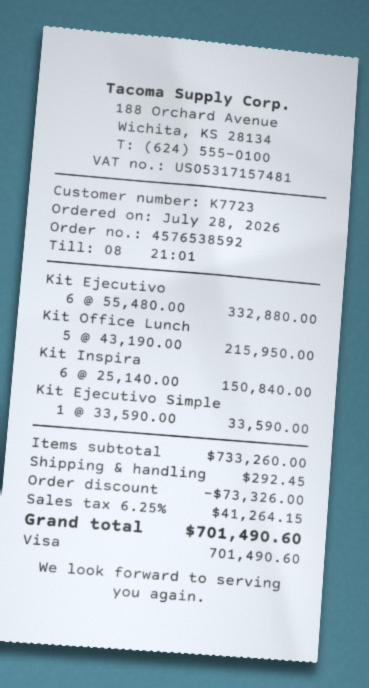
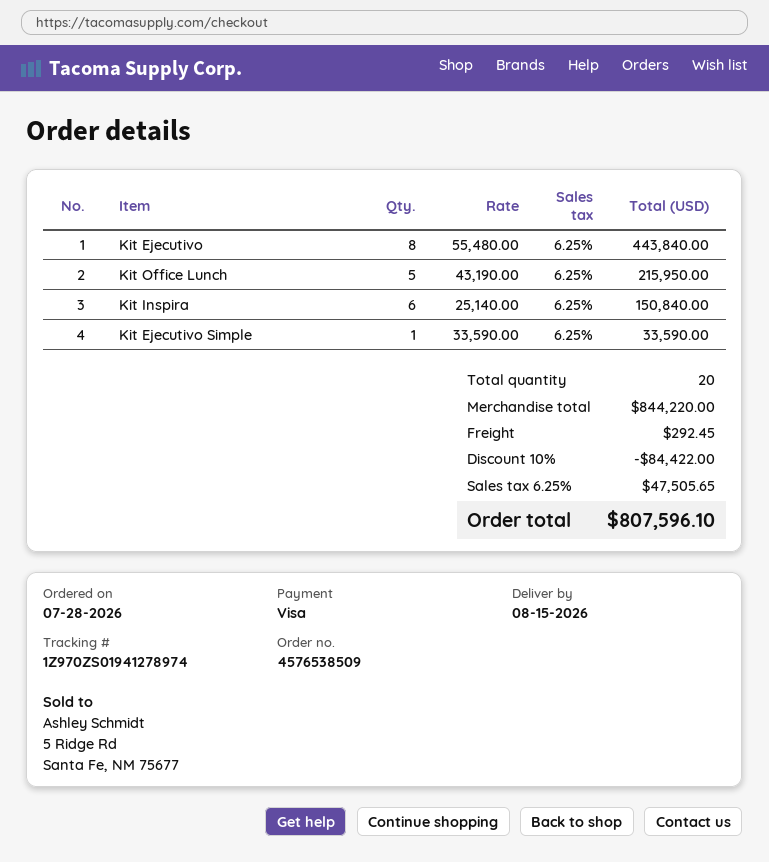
order number: 4576538592 -> 4576538509
Kit Ejecutivo: 6 x 55480.00 = 332880.00 -> 8 x 55480.00 = 443840.00
subtotal: 733260.00 -> 844220.00
discount: 73326.00 -> 84422.00
tax: 6.25% = 41264.15 -> 6.25% = 47505.65
total: 701490.60 -> 807596.10

